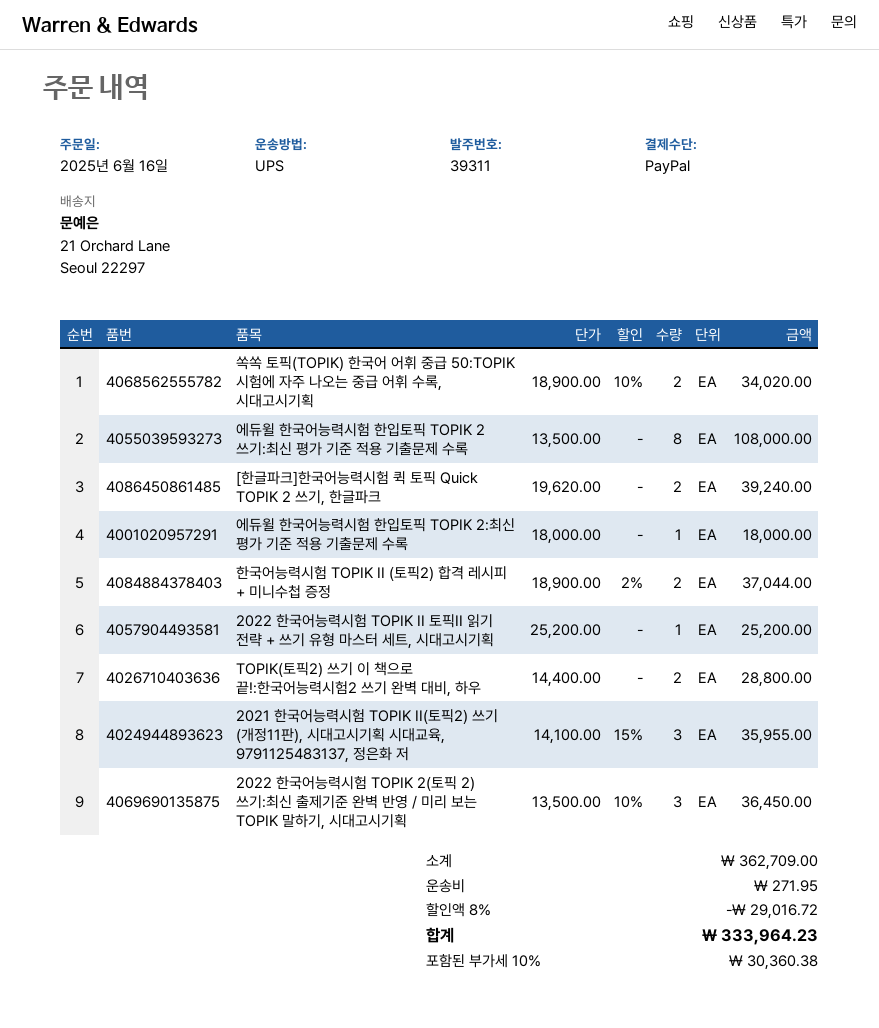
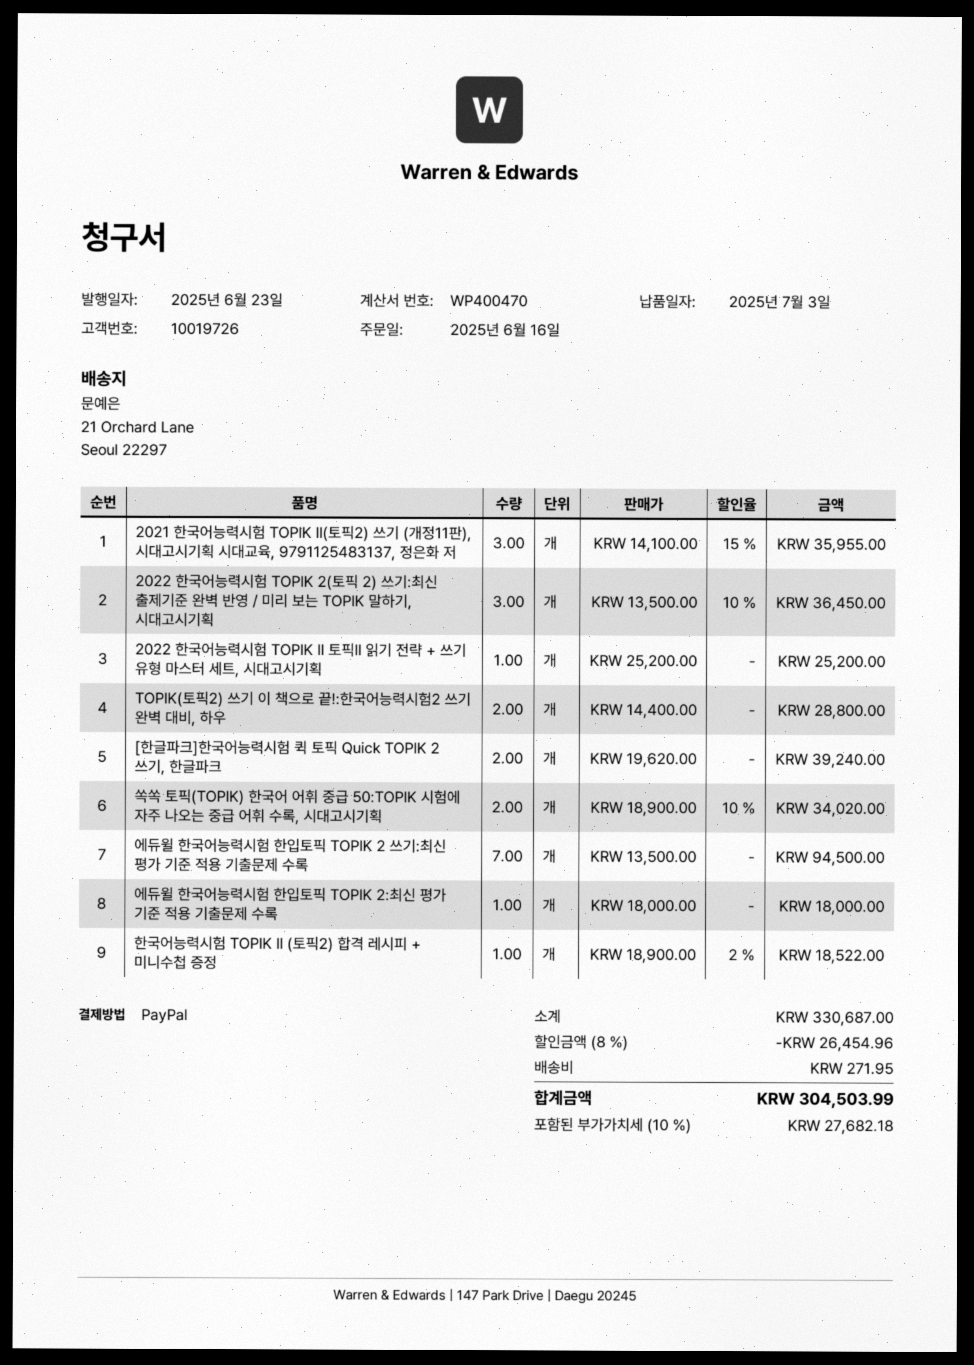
에듀윌 한국어능력시험 한입토픽 TOPIK 2 쓰기:최신 평가 기준 적용 기출문제 수록: 8 x 13500.00 = 108000.00 -> 7 x 13500.00 = 94500.00
한국어능력시험 TOPIK II (토픽2) 합격 레시피 + 미니수첩 증정: 2 x 18900.00 - 2% = 37044.00 -> 1 x 18900.00 - 2% = 18522.00
subtotal: 362709.00 -> 330687.00
discount: 8% = 29016.72 -> 8% = 26454.96
tax: 10% = 30360.38 -> 10% = 27682.18
total: 333964.23 -> 304503.99

